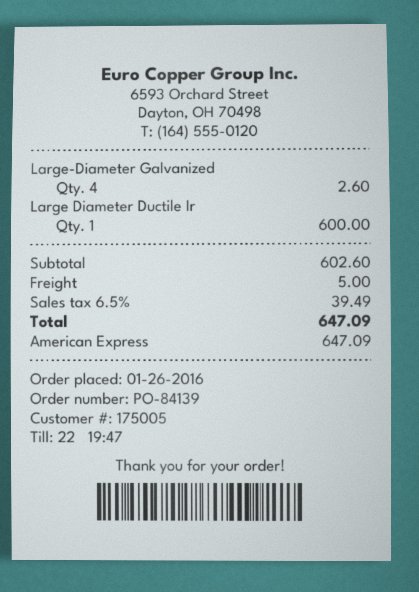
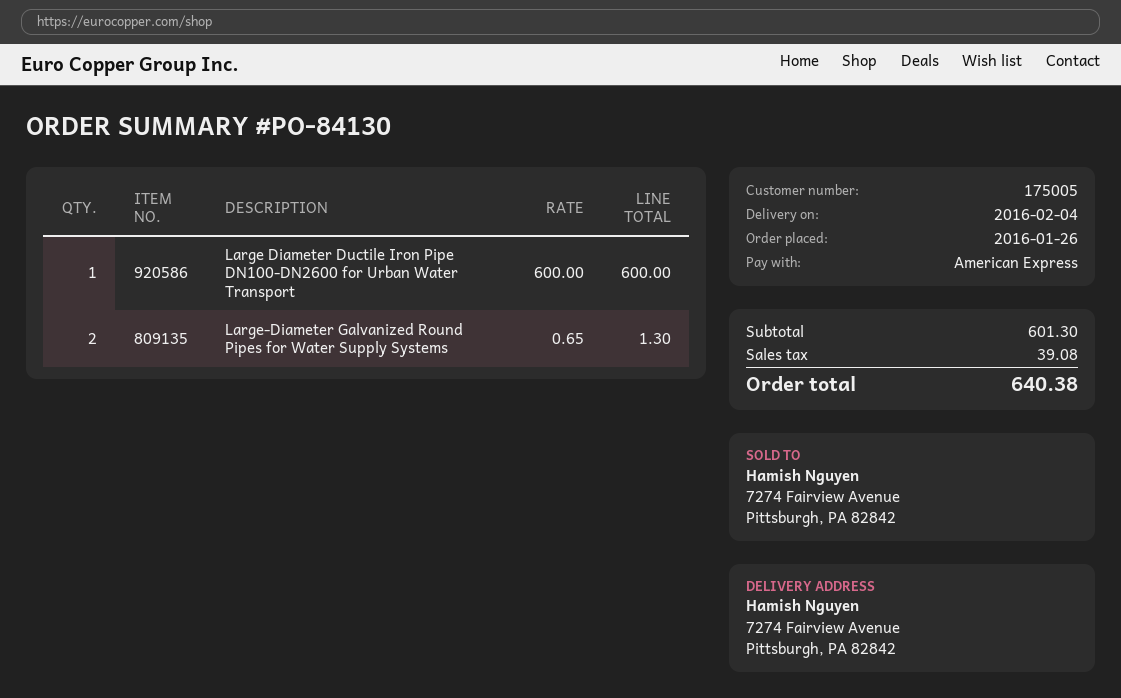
order number: PO-84139 -> PO-84130
Large-Diameter Galvanized: 4 for 2.60 -> 2 for 1.30
subtotal: 602.60 -> 601.30
shipping: 5.00 -> none
tax: 39.49 -> 39.08
total: 647.09 -> 640.38

